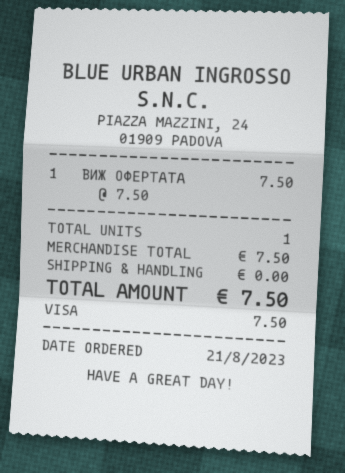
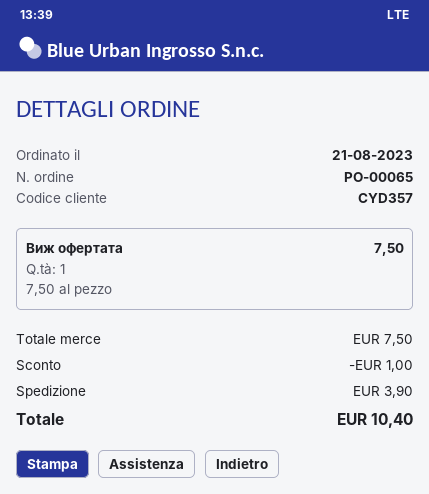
discount: none -> 1.00
shipping: 0.00 -> 3.90
total: 7.50 -> 10.40

